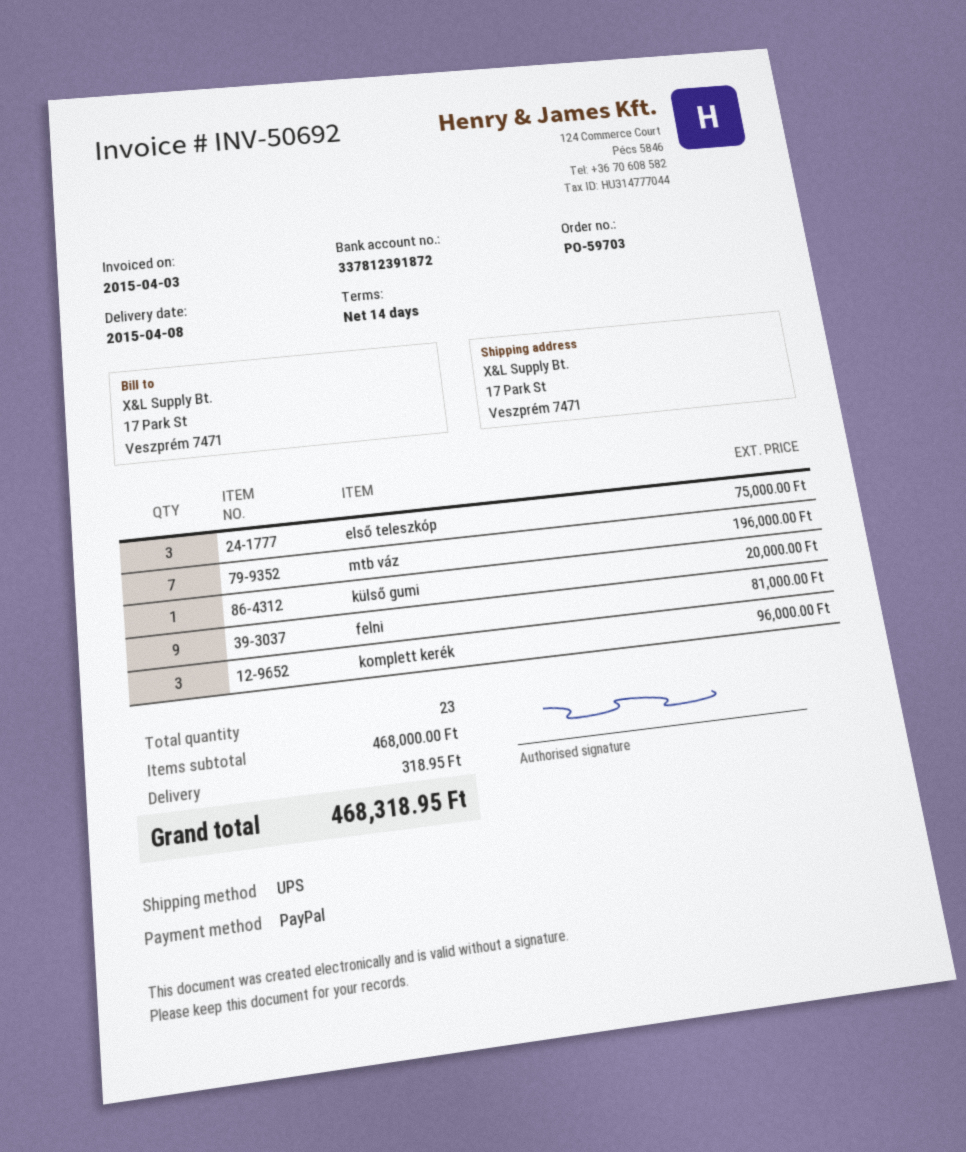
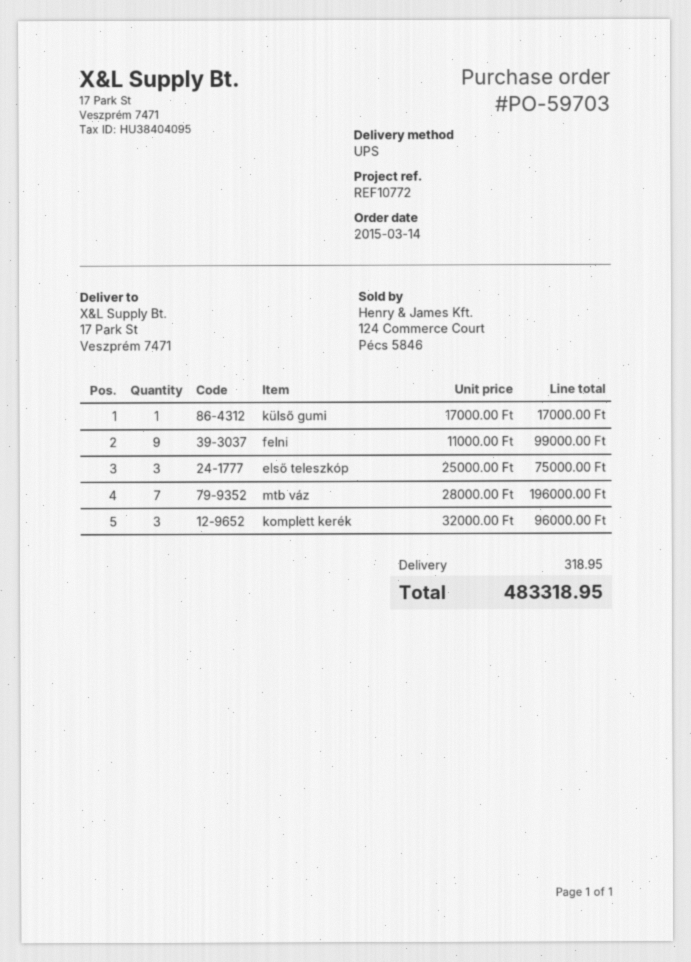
külső gumi: 1 for 20000.00 -> 1 for 17000.00
felni: 9 for 81000.00 -> 9 for 99000.00
total: 468318.95 -> 483318.95

